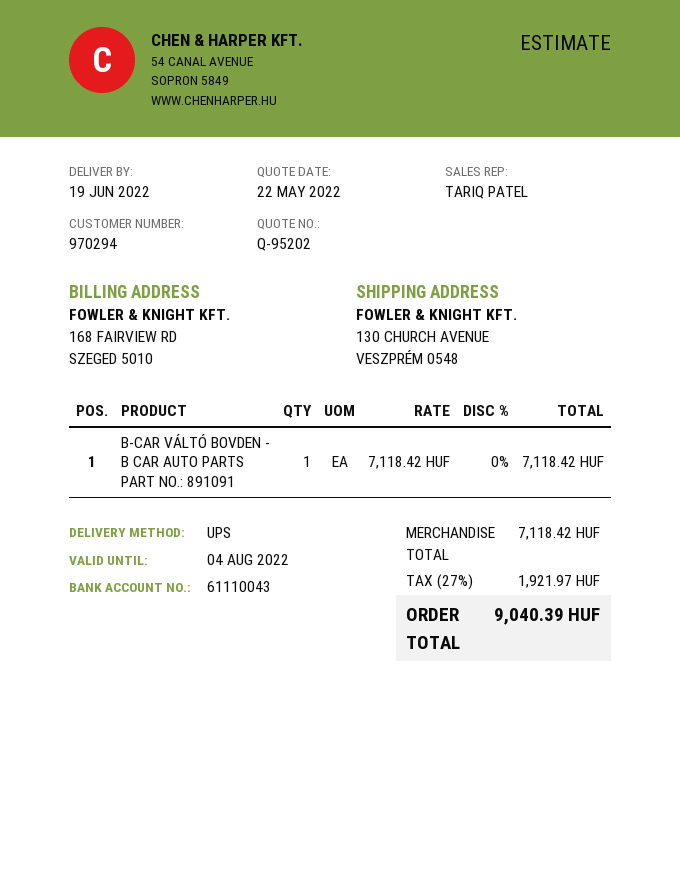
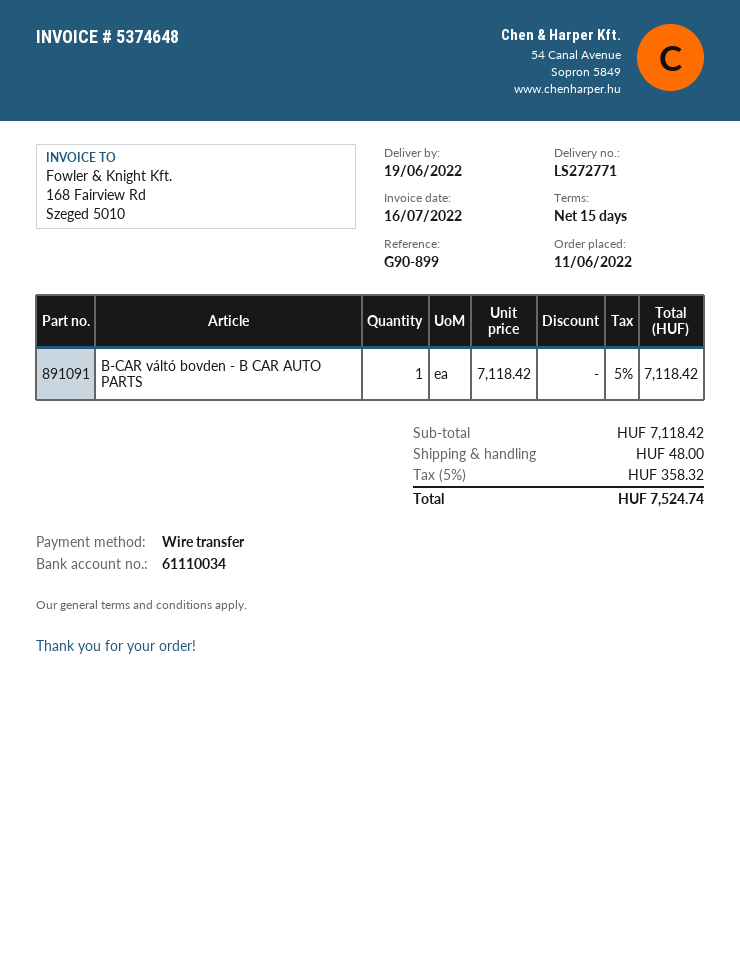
bank account: 61110043 -> 61110034
shipping: none -> 48.00
tax: 27% = 1921.97 -> 5% = 358.32
total: 9040.39 -> 7524.74

